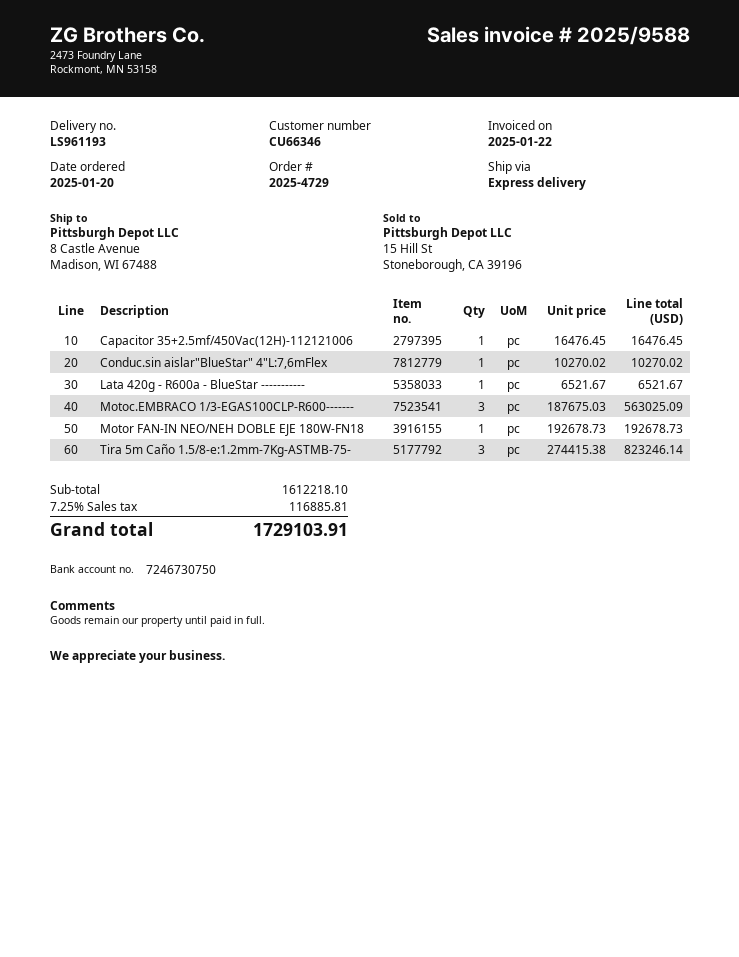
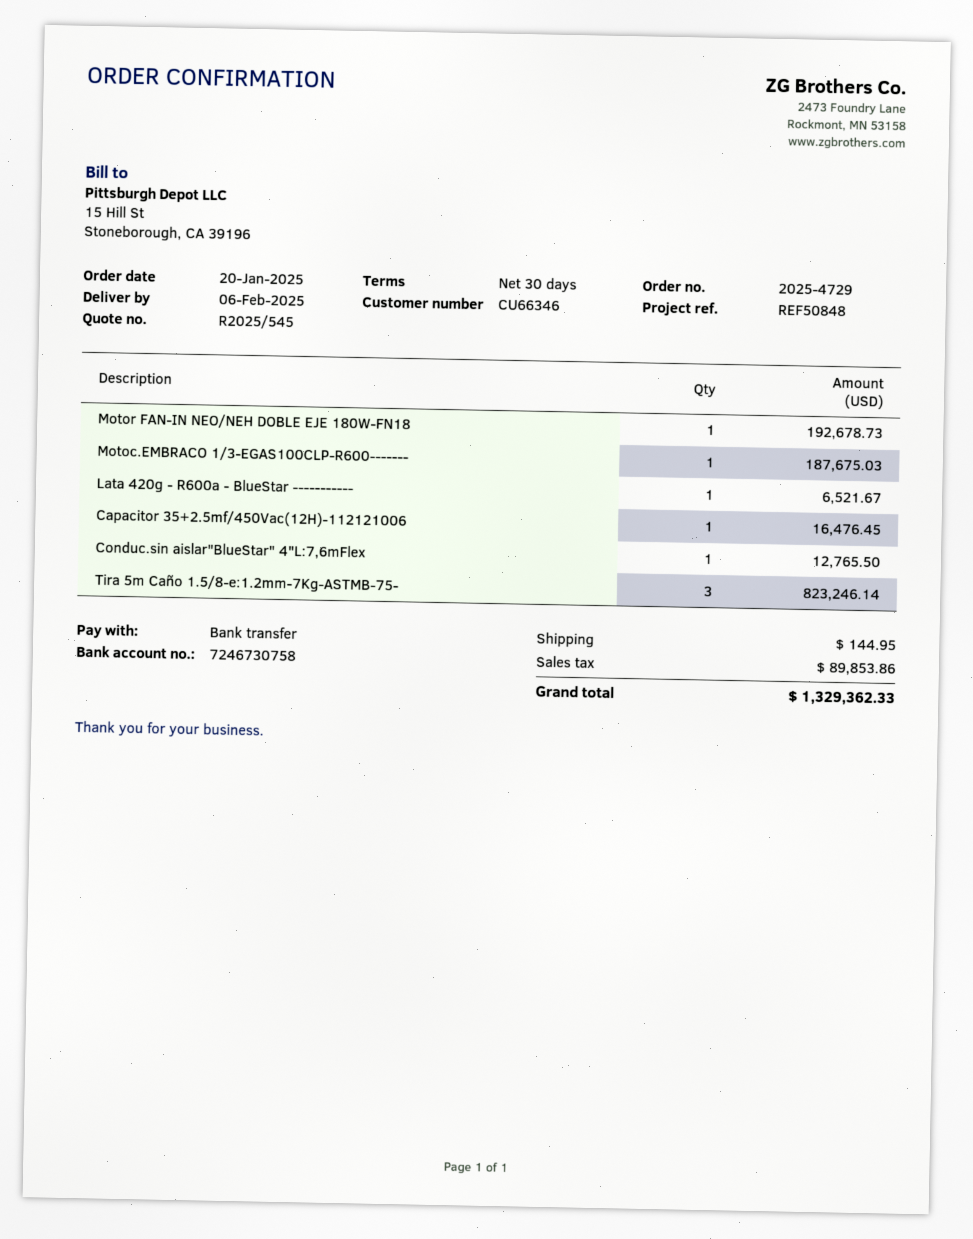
bank account: 7246730750 -> 7246730758
Conduc.sin aislar"BlueStar" 4"L:7,6mFlex: 1 for 10270.02 -> 1 for 12765.50
Motoc.EMBRACO 1/3-EGAS100CLP-R600-------: 3 for 563025.09 -> 1 for 187675.03
shipping: none -> 144.95
tax: 116885.81 -> 89853.86
total: 1729103.91 -> 1329362.33

